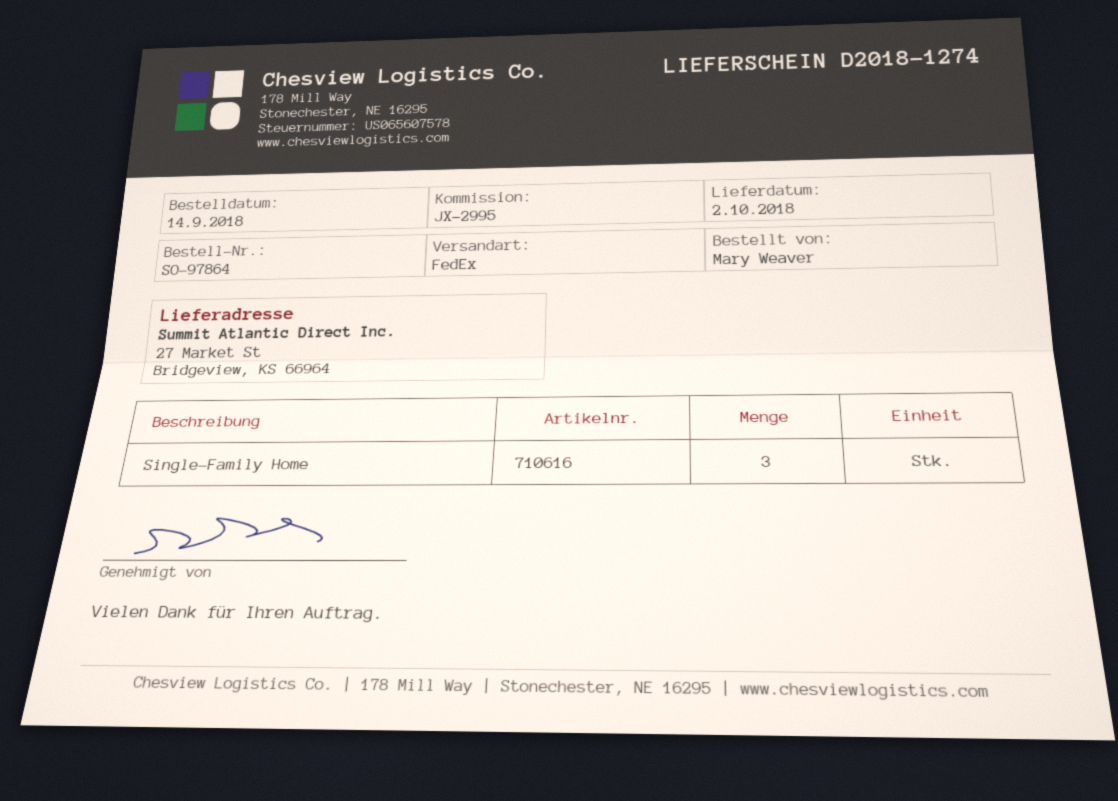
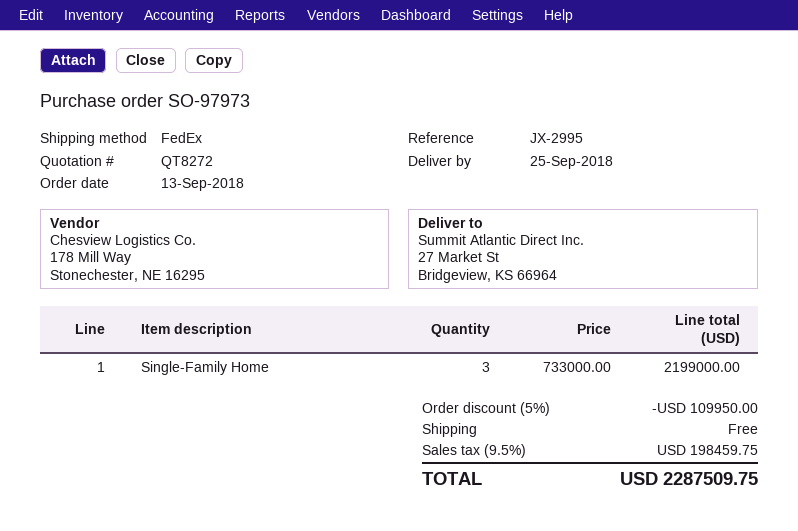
order number: SO-97864 -> SO-97973
order date: 2018-09-14 -> 2018-09-13
delivery date: 2018-10-02 -> 2018-09-25

